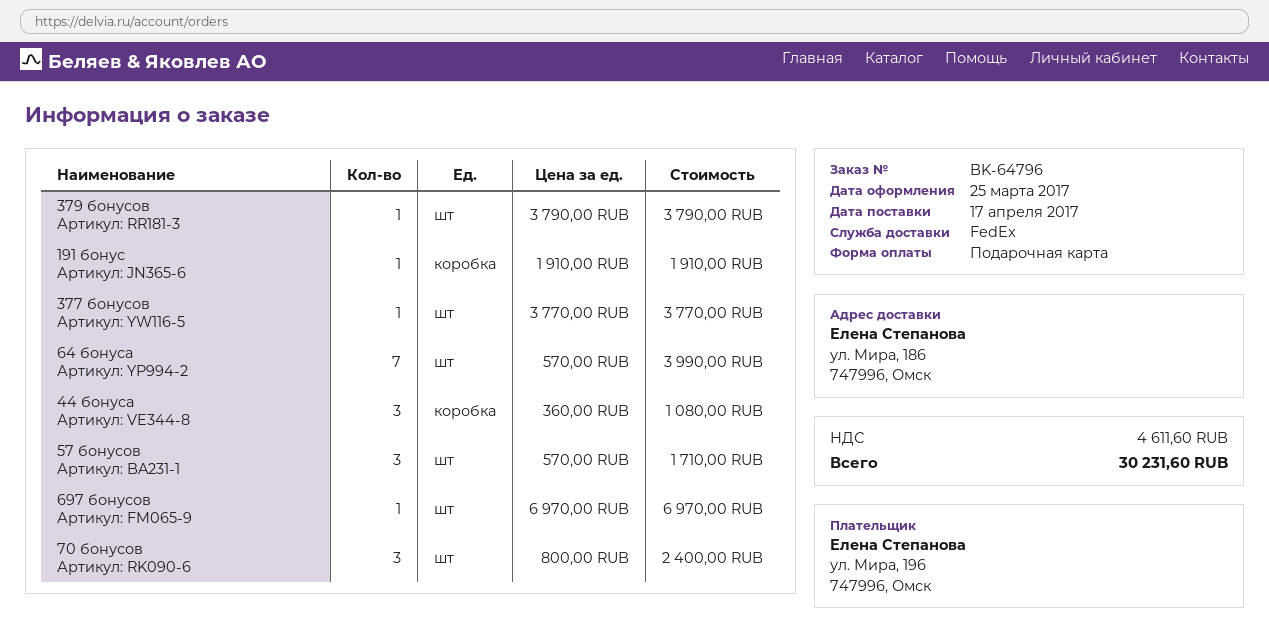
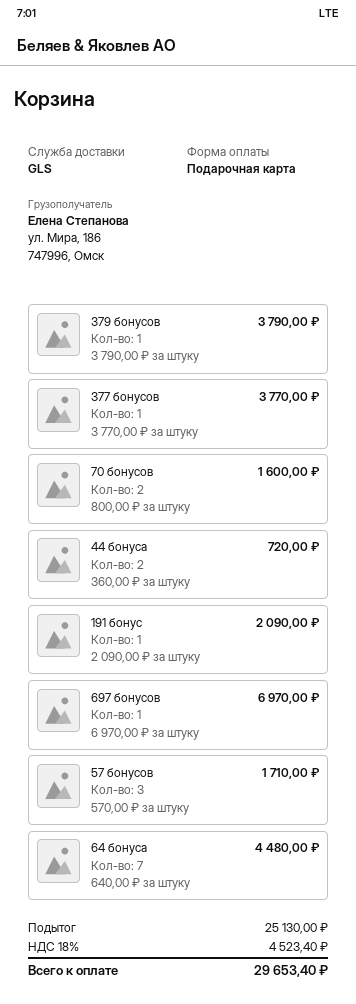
shipping method: FedEx -> GLS
191 бонус: 1 x 1910.00 = 1910.00 -> 1 x 2090.00 = 2090.00
64 бонуса: 7 x 570.00 = 3990.00 -> 7 x 640.00 = 4480.00
44 бонуса: 3 x 360.00 = 1080.00 -> 2 x 360.00 = 720.00
70 бонусов: 3 x 800.00 = 2400.00 -> 2 x 800.00 = 1600.00
tax: 4611.60 -> 4523.40
total: 30231.60 -> 29653.40

